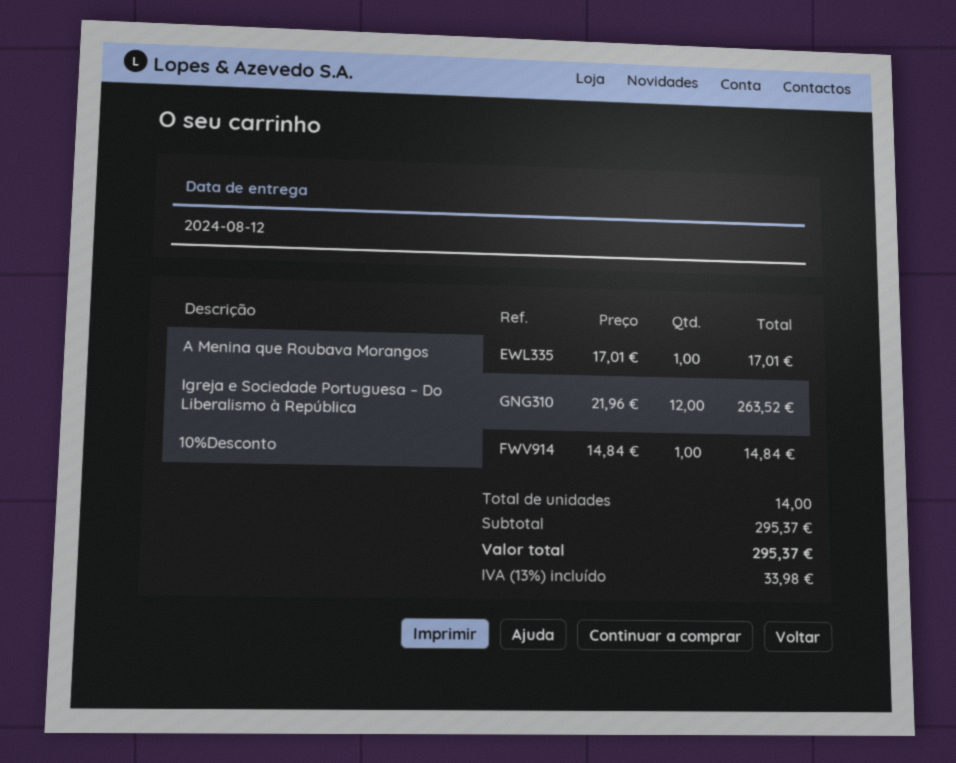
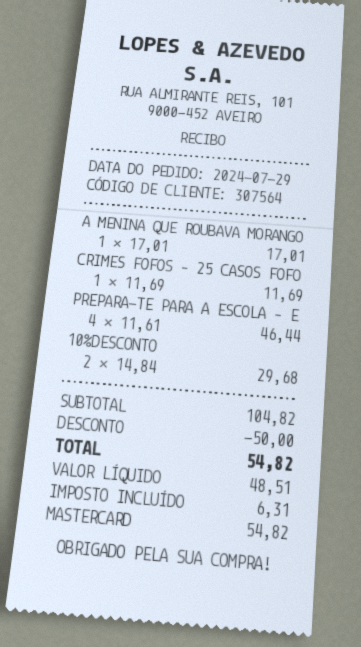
Igreja e Sociedade Portuguesa – Do Liberalismo à República: 12 x 21.96 = 263.52 -> none
10%Desconto: 1 x 14.84 = 14.84 -> 2 x 14.84 = 29.68
CRIMES FOFOS – 25 CASOS FOFO: none -> 1 x 11.69 = 11.69
PREPARA-TE PARA A ESCOLA – E: none -> 4 x 11.61 = 46.44
subtotal: 295.37 -> 104.82
discount: none -> 50.00
tax: 33.98 -> 6.31
total: 295.37 -> 54.82

